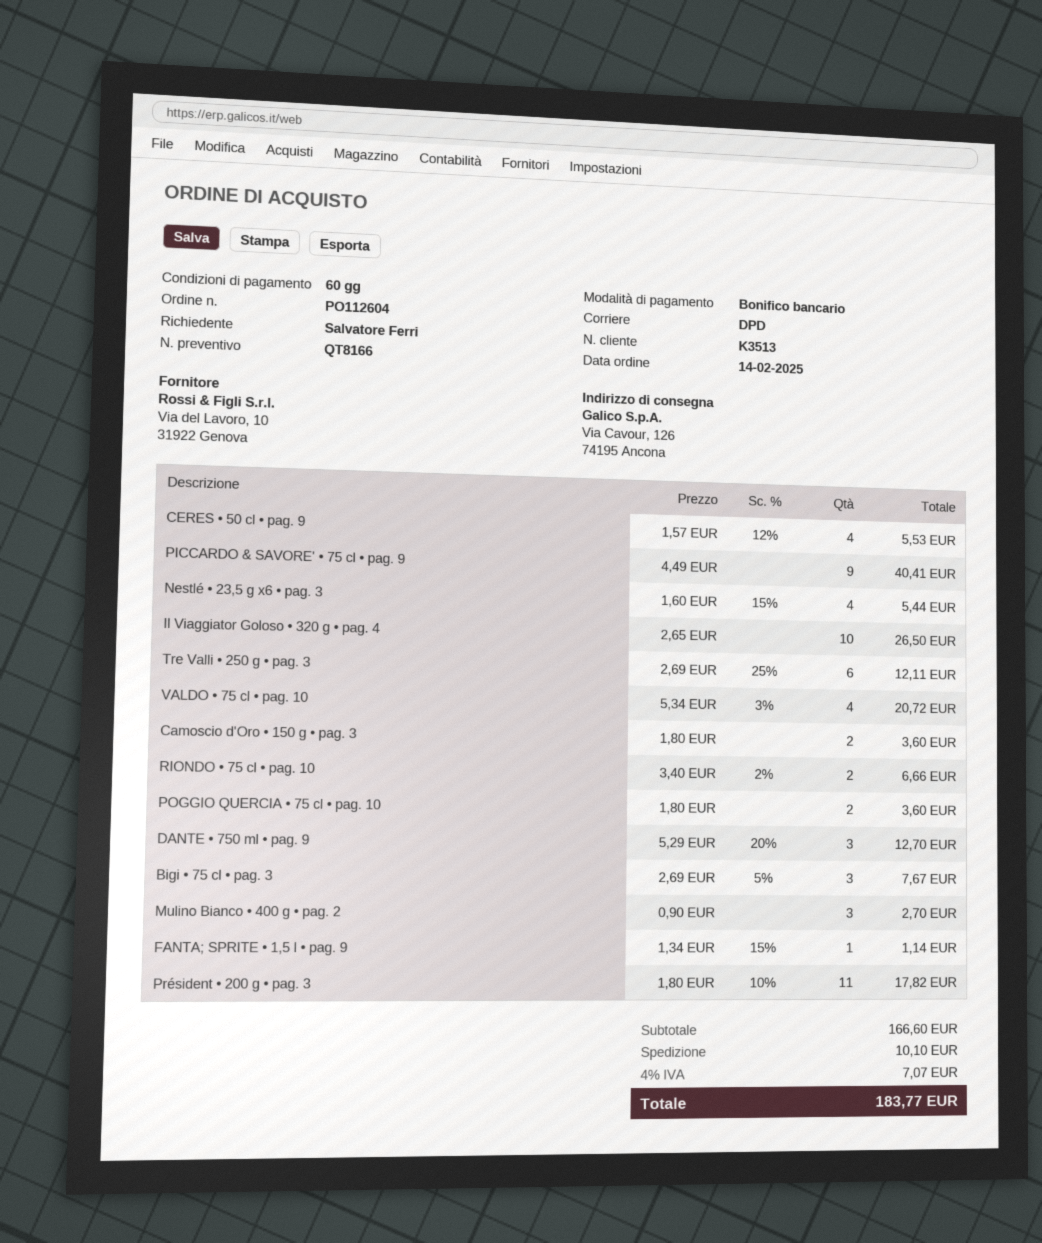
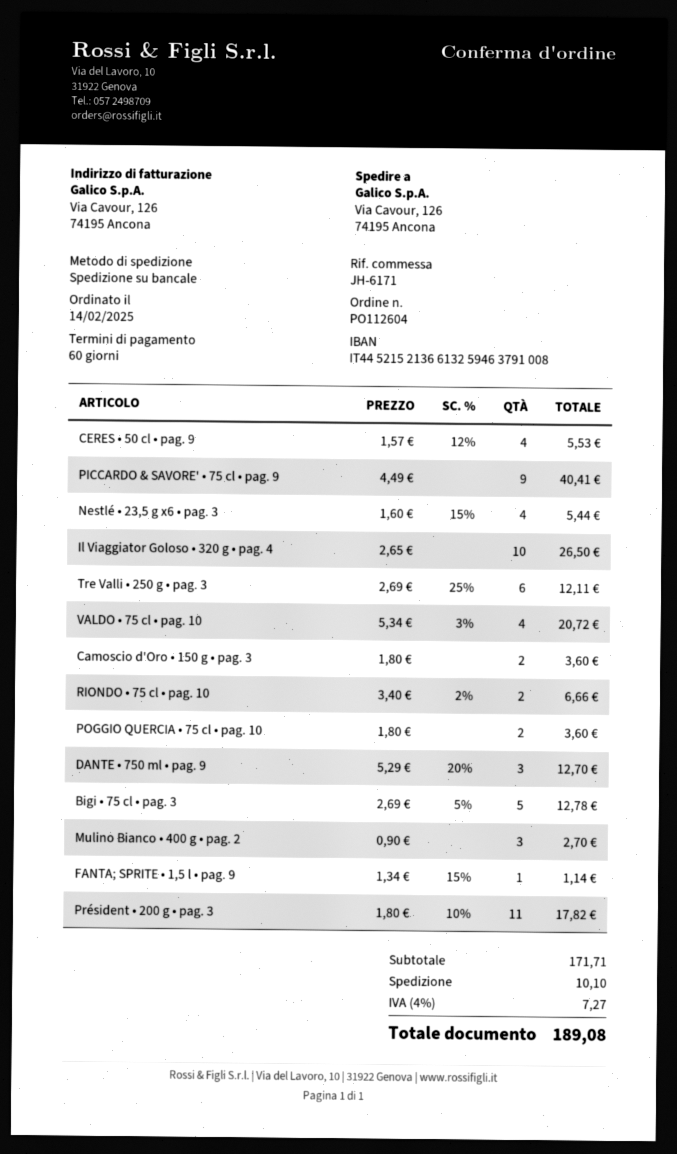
shipping method: DPD -> pallet freight
Bigi • 75 cl • pag. 3: 3 x 2.69 - 5% = 7.67 -> 5 x 2.69 - 5% = 12.78
subtotal: 166.60 -> 171.71
tax: 4% = 7.07 -> 4% = 7.27
total: 183.77 -> 189.08

